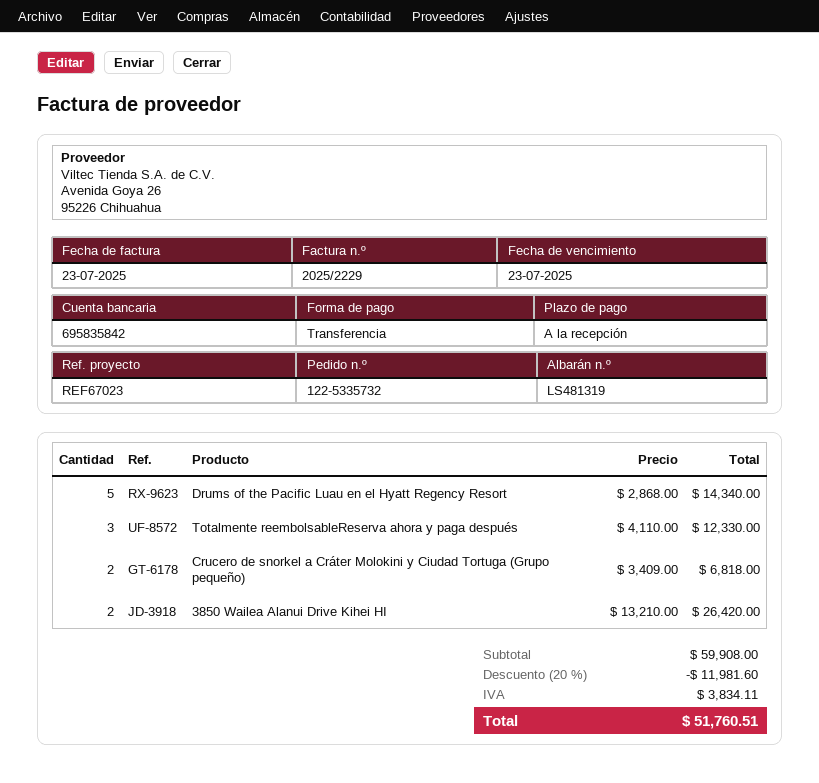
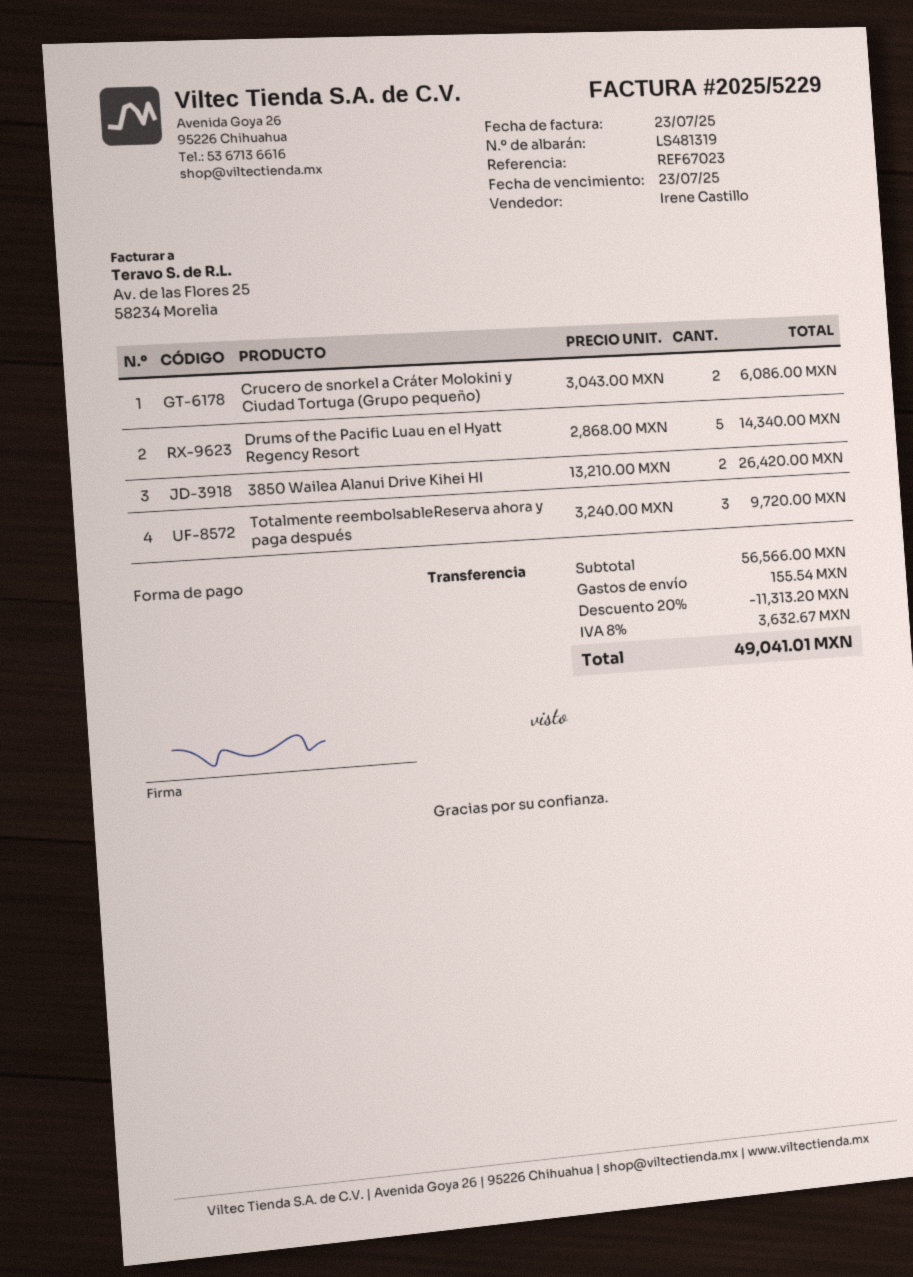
invoice number: 2025/2229 -> 2025/5229
Totalmente reembolsableReserva ahora y paga después: 3 x 4110.00 = 12330.00 -> 3 x 3240.00 = 9720.00
Crucero de snorkel a Cráter Molokini y Ciudad Tortuga (Grupo pequeño): 2 x 3409.00 = 6818.00 -> 2 x 3043.00 = 6086.00
subtotal: 59908.00 -> 56566.00
discount: 20% = 11981.60 -> 20% = 11313.20
shipping: none -> 155.54
tax: 3834.11 -> 3632.67
total: 51760.51 -> 49041.01

